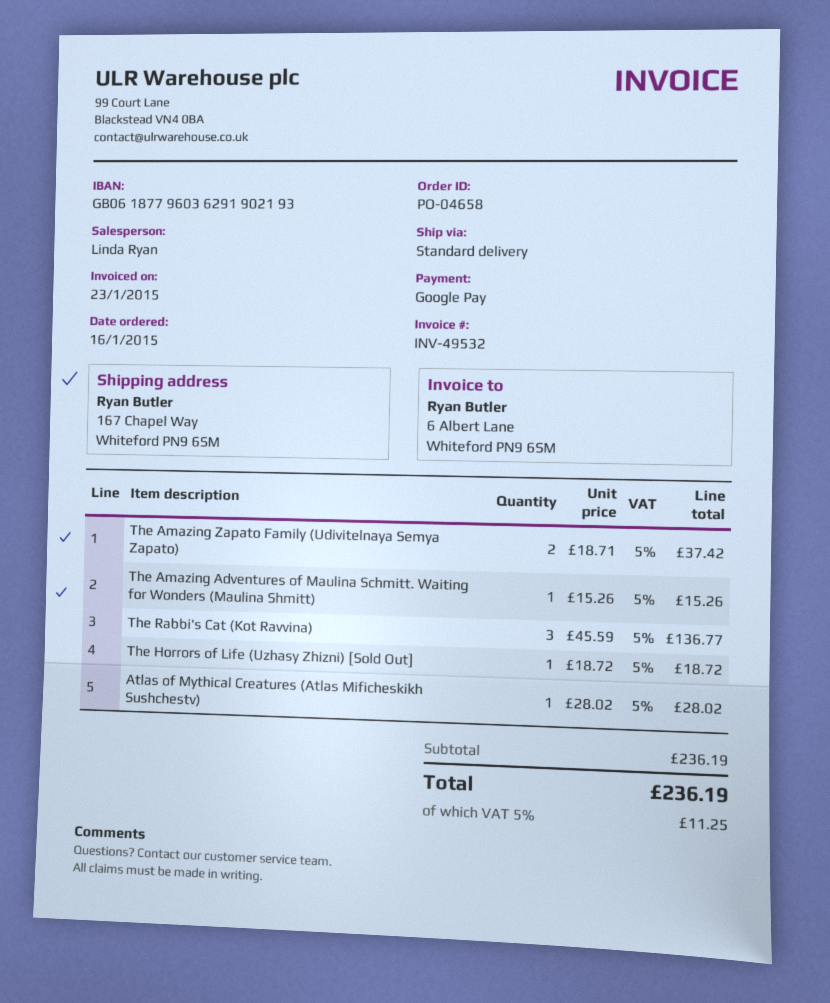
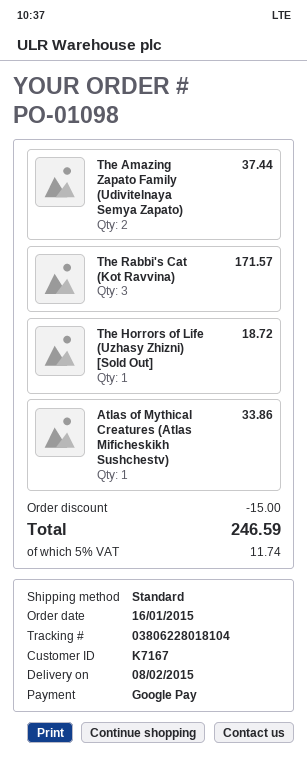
order number: PO-04658 -> PO-01098
The Amazing Zapato Family (Udivitelnaya Semya Zapato): 2 for 37.42 -> 2 for 37.44
The Amazing Adventures of Maulina Schmitt. Waiting for Wonders (Maulina Shmitt): 1 for 15.26 -> none
The Rabbi's Cat (Kot Ravvina): 3 for 136.77 -> 3 for 171.57
Atlas of Mythical Creatures (Atlas Mificheskikh Sushchestv): 1 for 28.02 -> 1 for 33.86
discount: none -> 15.00
tax: 5% = 11.25 -> 5% = 11.74
total: 236.19 -> 246.59

